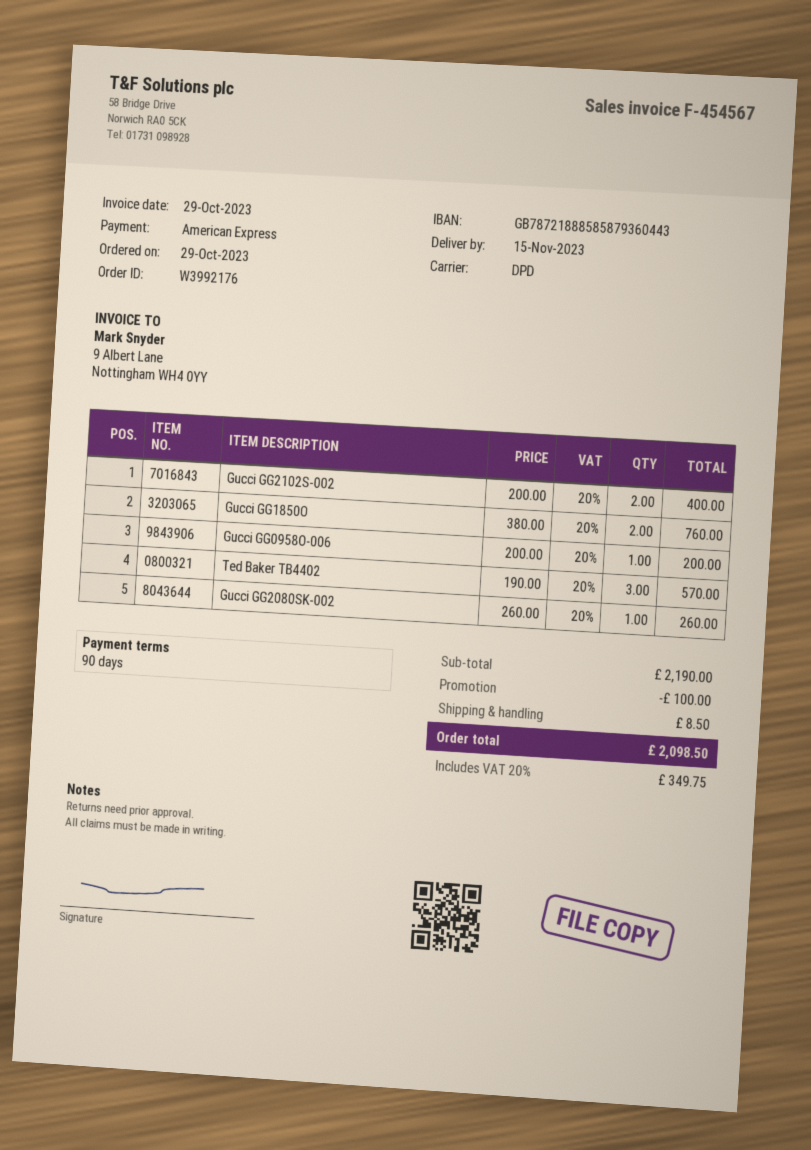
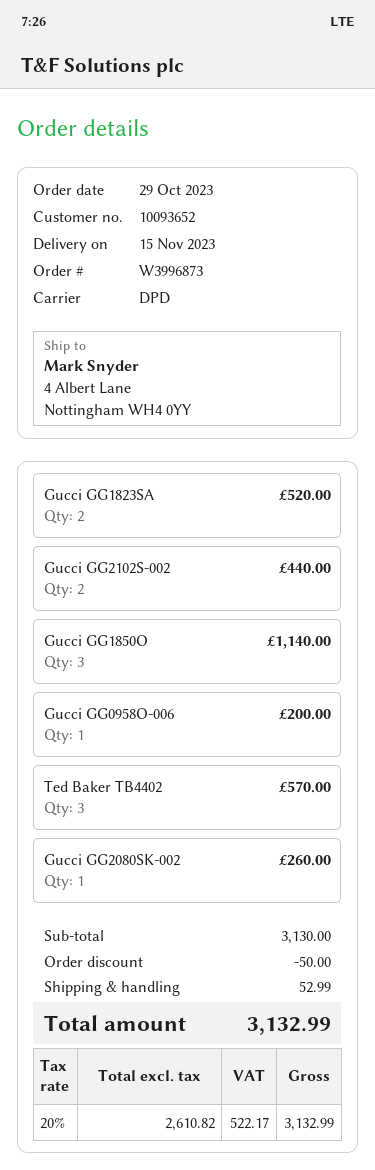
order number: W3992176 -> W3996873
Gucci GG2102S-002: 2 for 400.00 -> 2 for 440.00
Gucci GG1850O: 2 for 760.00 -> 3 for 1140.00
Gucci GG1823SA: none -> 2 for 520.00
subtotal: 2190.00 -> 3130.00
discount: 100.00 -> 50.00
shipping: 8.50 -> 52.99
tax: 20% = 349.75 -> 20% = 522.17
total: 2098.50 -> 3132.99

